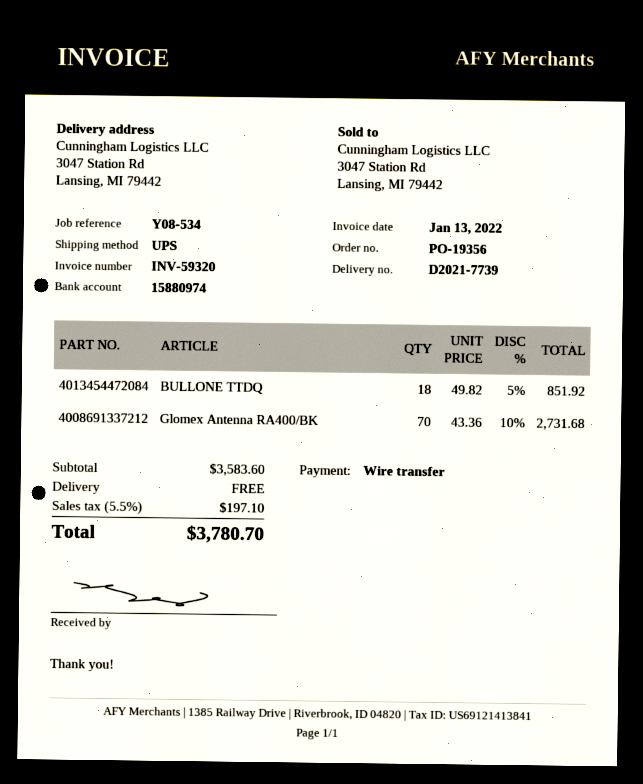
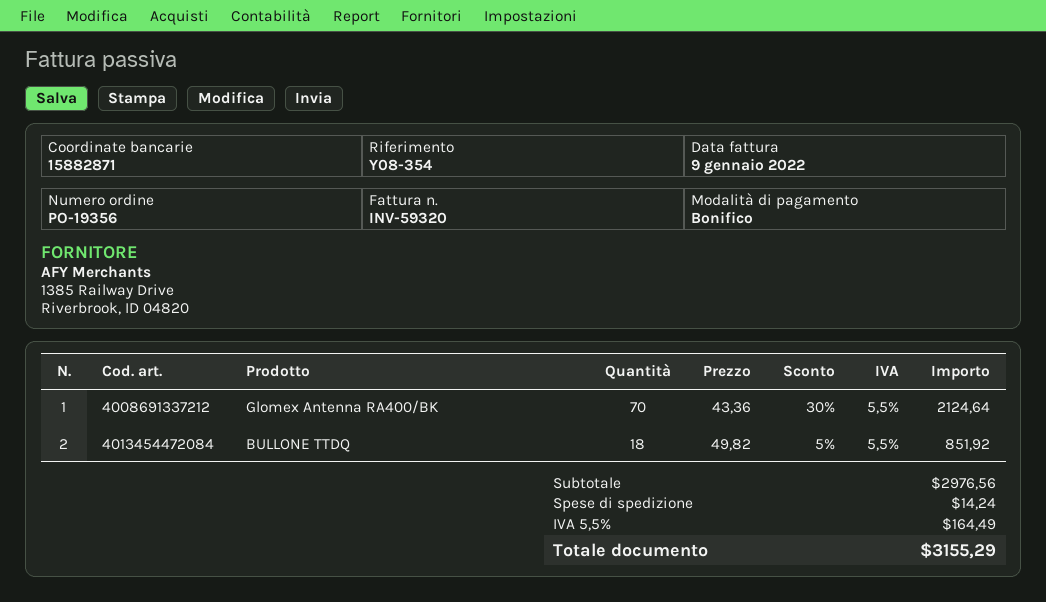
invoice date: 2022-01-13 -> 2022-01-09
reference: Y08-534 -> Y08-354
bank account: 15880974 -> 15882871
Glomex Antenna RA400/BK: 70 x 43.36 - 10% = 2731.68 -> 70 x 43.36 - 30% = 2124.64
subtotal: 3583.60 -> 2976.56
shipping: 0.00 -> 14.24
tax: 5.5% = 197.10 -> 5.5% = 164.49
total: 3780.70 -> 3155.29

